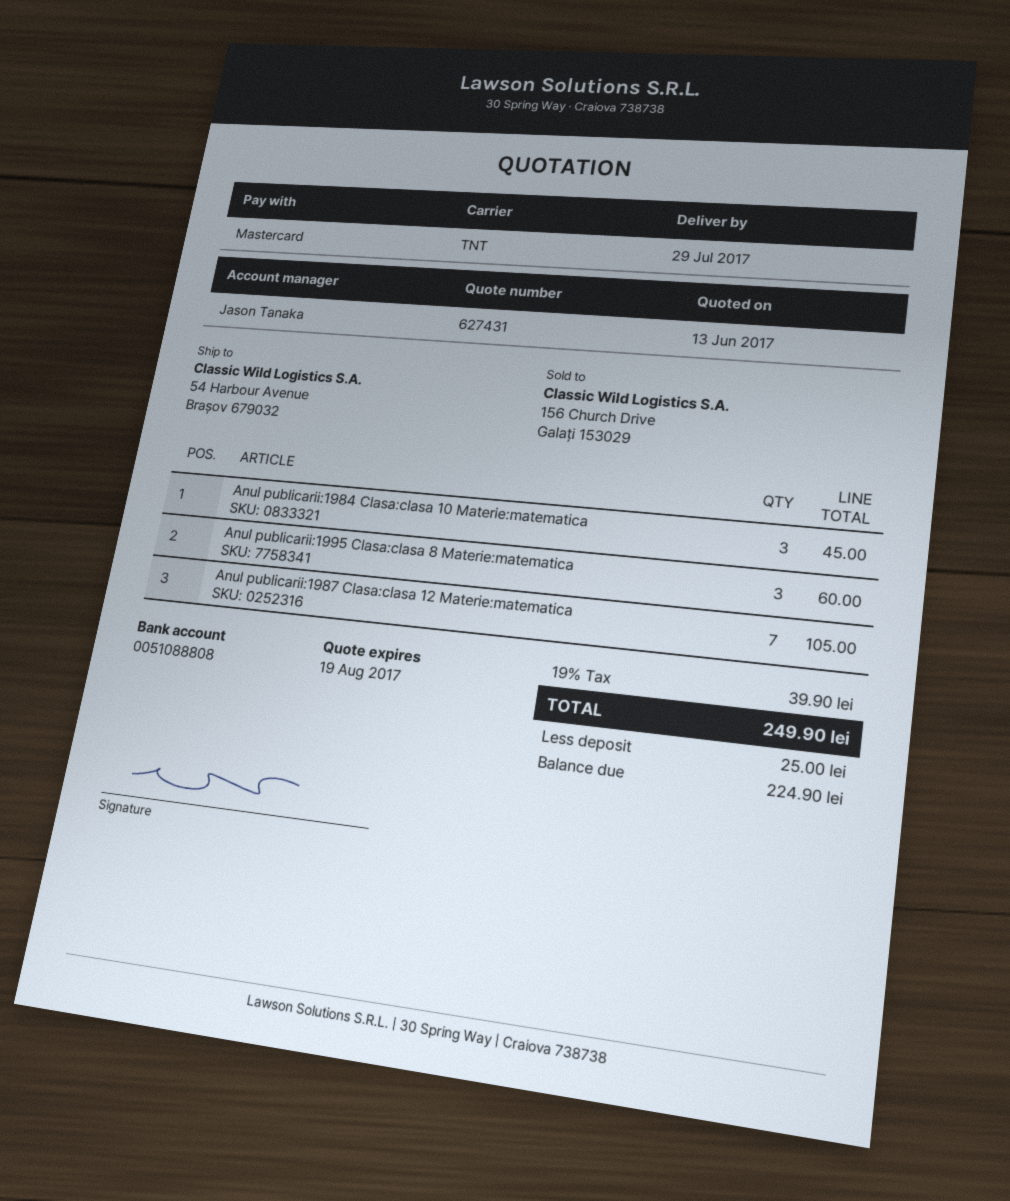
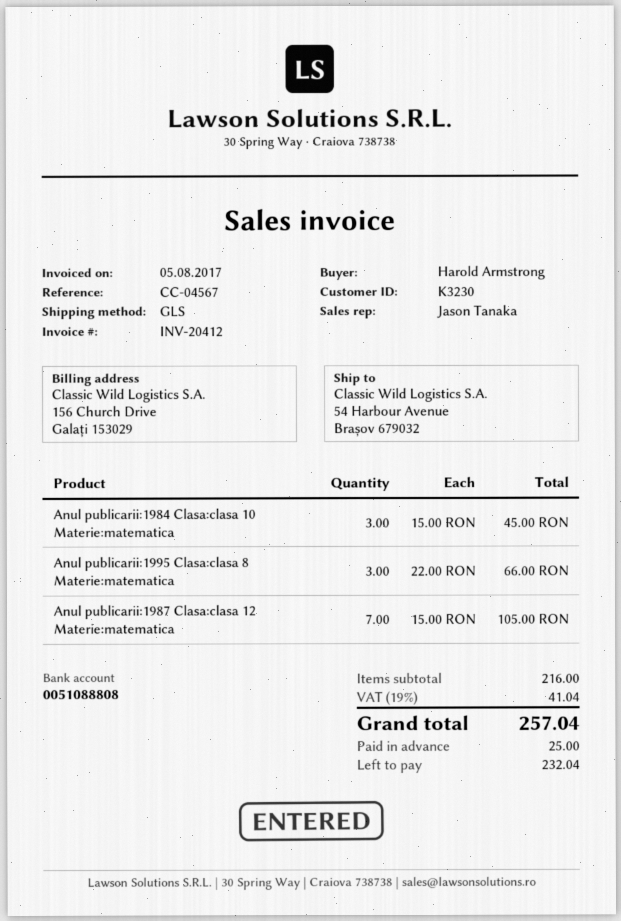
shipping method: TNT -> GLS
Anul publicarii:1995 Clasa:clasa 8 Materie:matematica: 3 for 60.00 -> 3 for 66.00
tax: 19% = 39.90 -> 19% = 41.04
total: 249.90 -> 257.04
balance: 224.90 -> 232.04

